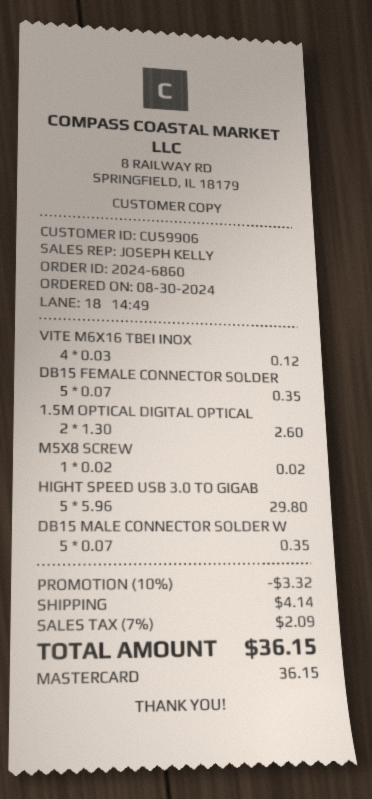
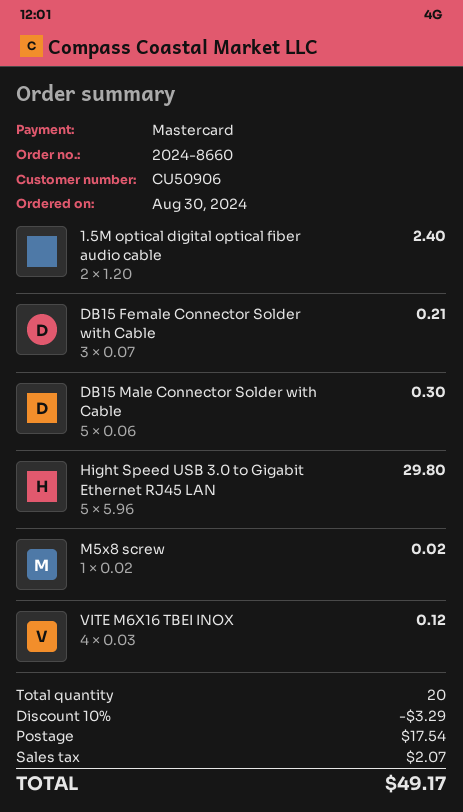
order number: 2024-6860 -> 2024-8660
customer number: CU59906 -> CU50906
DB15 FEMALE CONNECTOR SOLDER: 5 x 0.07 = 0.35 -> 3 x 0.07 = 0.21
1.5M OPTICAL DIGITAL OPTICAL: 2 x 1.30 = 2.60 -> 2 x 1.20 = 2.40
DB15 MALE CONNECTOR SOLDER W: 5 x 0.07 = 0.35 -> 5 x 0.06 = 0.30
discount: 10% = 3.32 -> 10% = 3.29
shipping: 4.14 -> 17.54
tax: 2.09 -> 2.07
total: 36.15 -> 49.17

